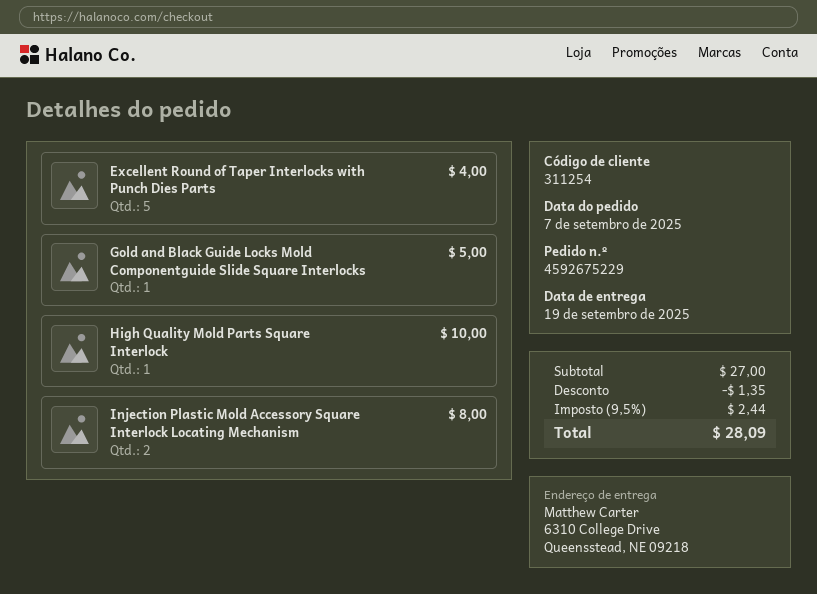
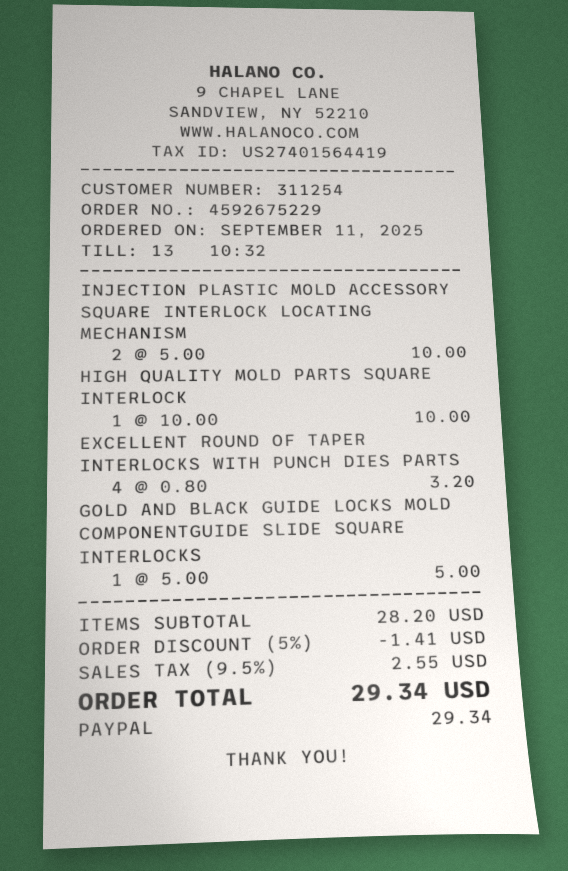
order date: 2025-09-07 -> 2025-09-11
Excellent Round of Taper Interlocks with Punch Dies Parts: 5 for 4.00 -> 4 for 3.20
Injection Plastic Mold Accessory Square Interlock Locating Mechanism: 2 for 8.00 -> 2 for 10.00
subtotal: 27.00 -> 28.20
discount: 1.35 -> 1.41
tax: 9.5% = 2.44 -> 9.5% = 2.55
total: 28.09 -> 29.34

